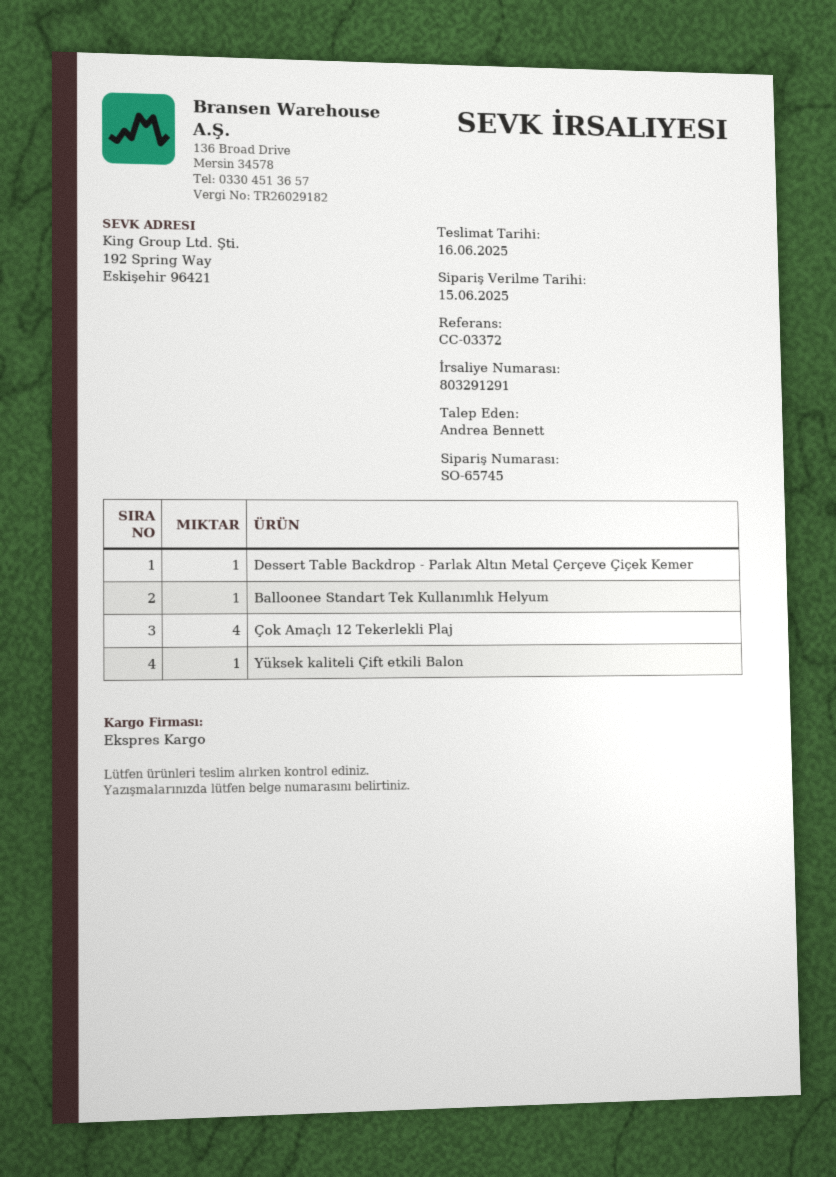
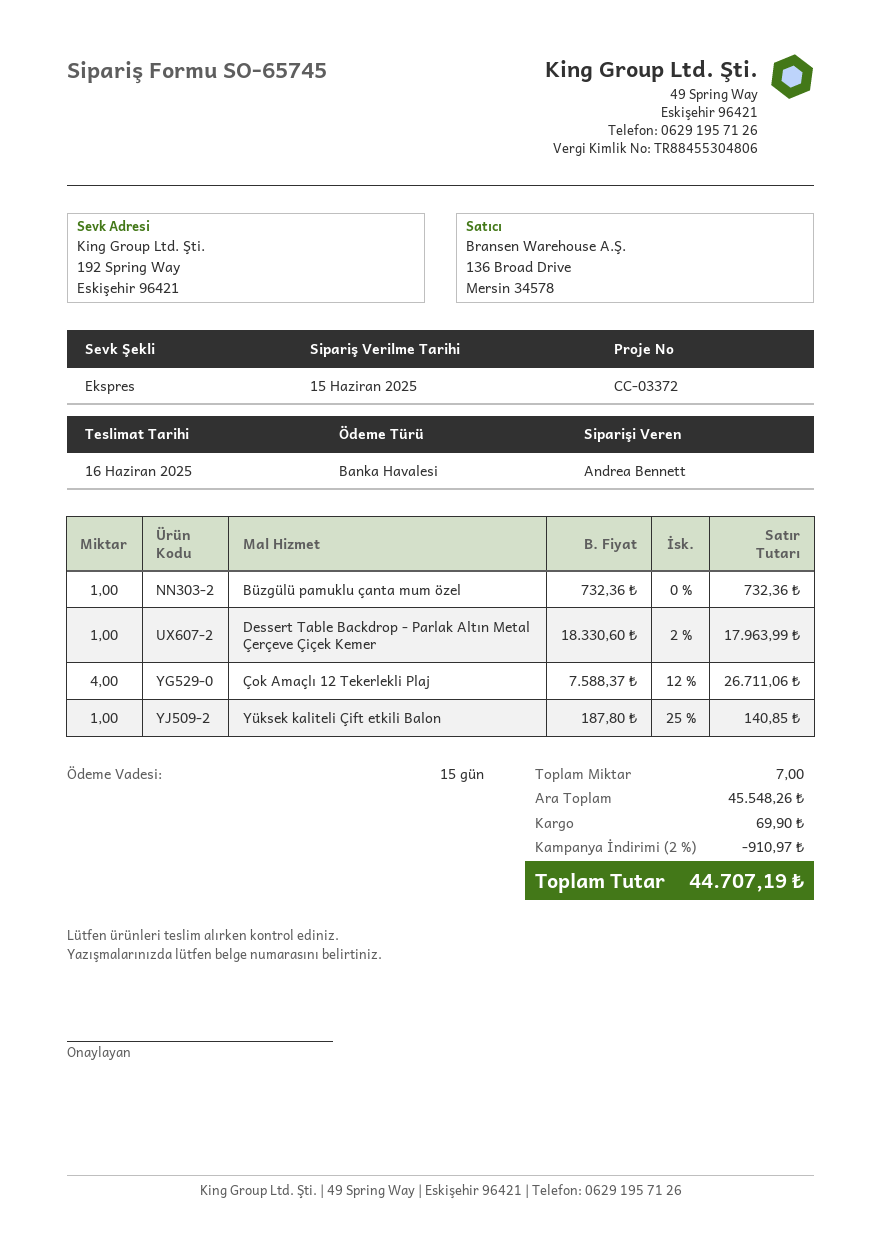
Balloonee Standart Tek Kullanımlık Helyum: 1 -> none
Büzgülü pamuklu çanta mum özel: none -> 1

